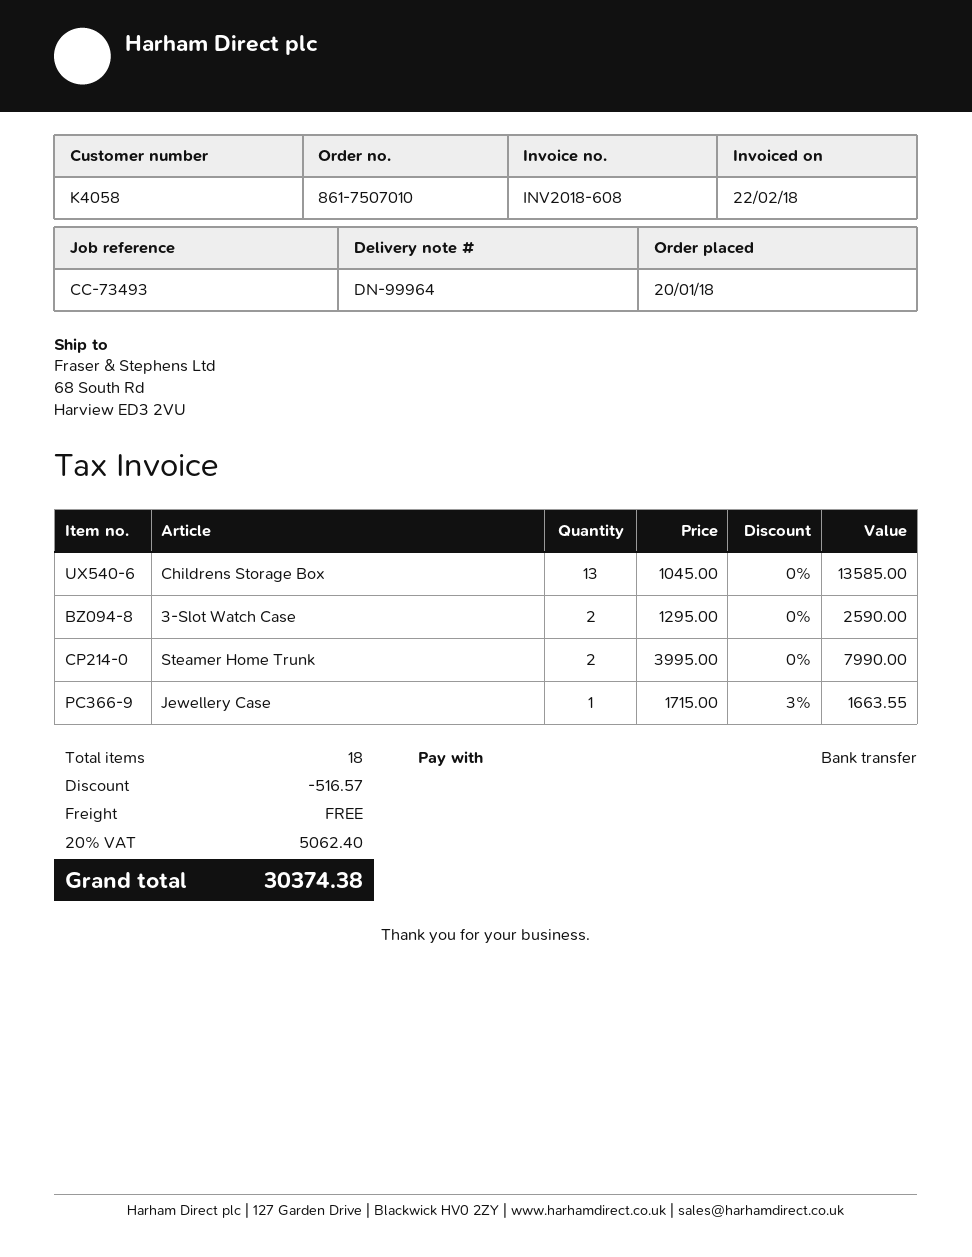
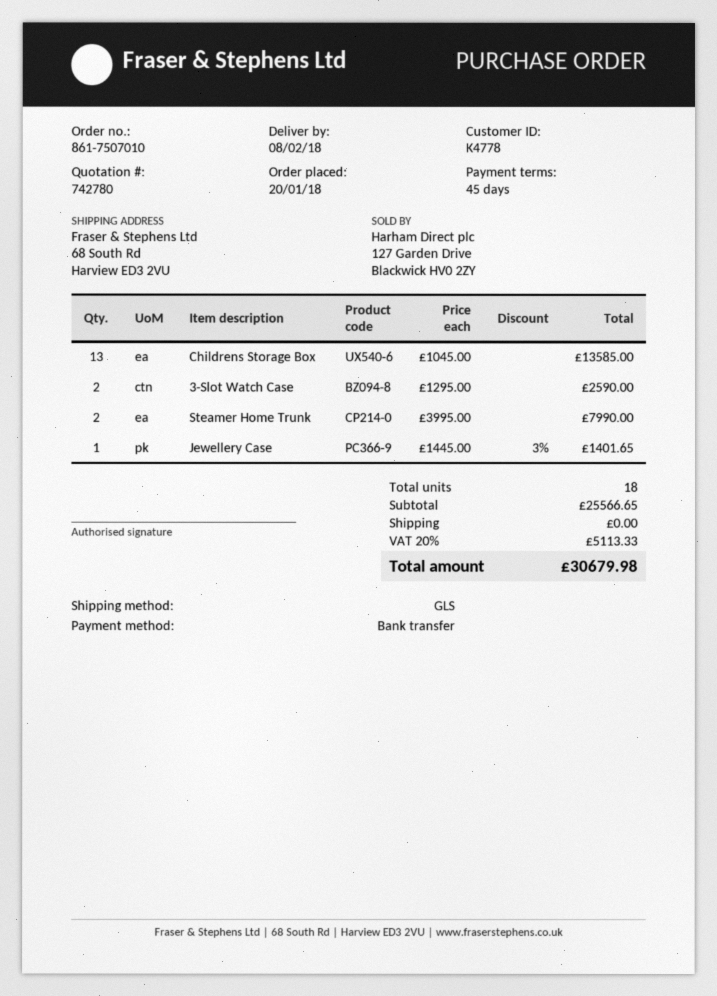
customer number: K4058 -> K4778
Jewellery Case: 1 x 1715.00 - 3% = 1663.55 -> 1 x 1445.00 - 3% = 1401.65
discount: 516.57 -> none
tax: 20% = 5062.40 -> 20% = 5113.33
total: 30374.38 -> 30679.98

